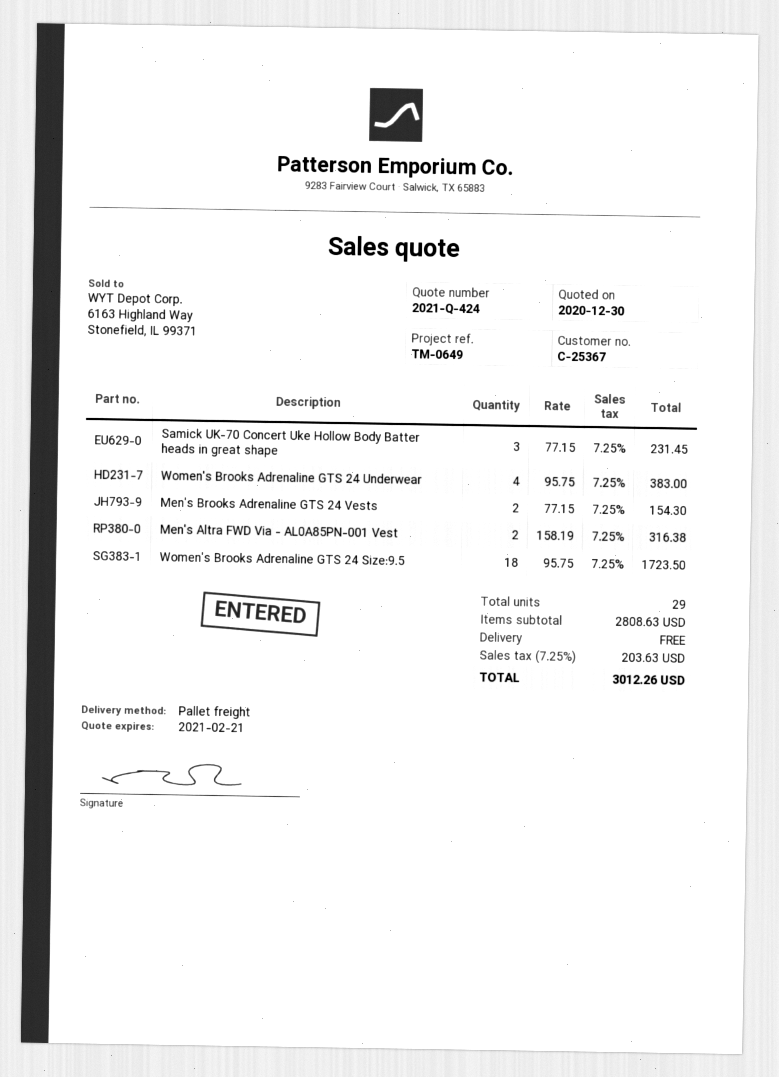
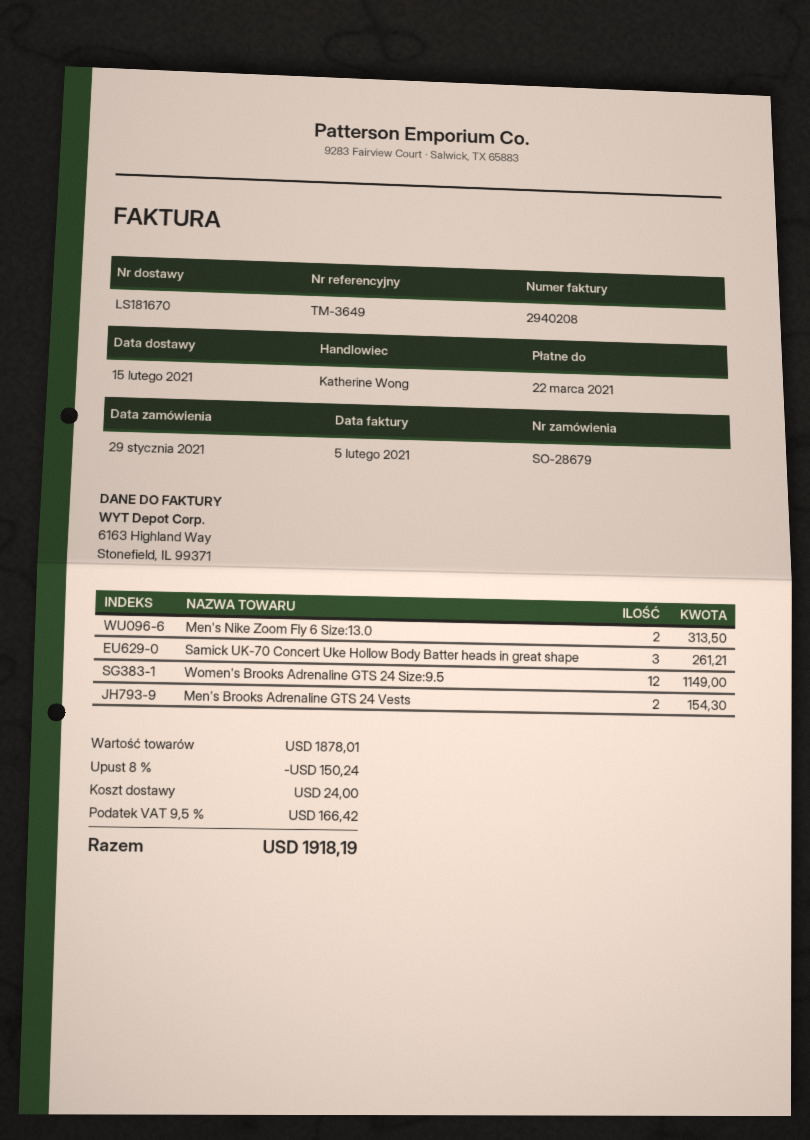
reference: TM-0649 -> TM-3649
Samick UK-70 Concert Uke Hollow Body Batter heads in great shape: 3 for 231.45 -> 3 for 261.21
Women's Brooks Adrenaline GTS 24 Underwear: 4 for 383.00 -> none
Men's Altra FWD Via - AL0A85PN-001 Vest: 2 for 316.38 -> none
Women's Brooks Adrenaline GTS 24 Size:9.5: 18 for 1723.50 -> 12 for 1149.00
Men's Nike Zoom Fly 6 Size:13.0: none -> 2 for 313.50
subtotal: 2808.63 -> 1878.01
discount: none -> 8% = 150.24
shipping: 0.00 -> 24.00
tax: 7.25% = 203.63 -> 9.5% = 166.42
total: 3012.26 -> 1918.19

